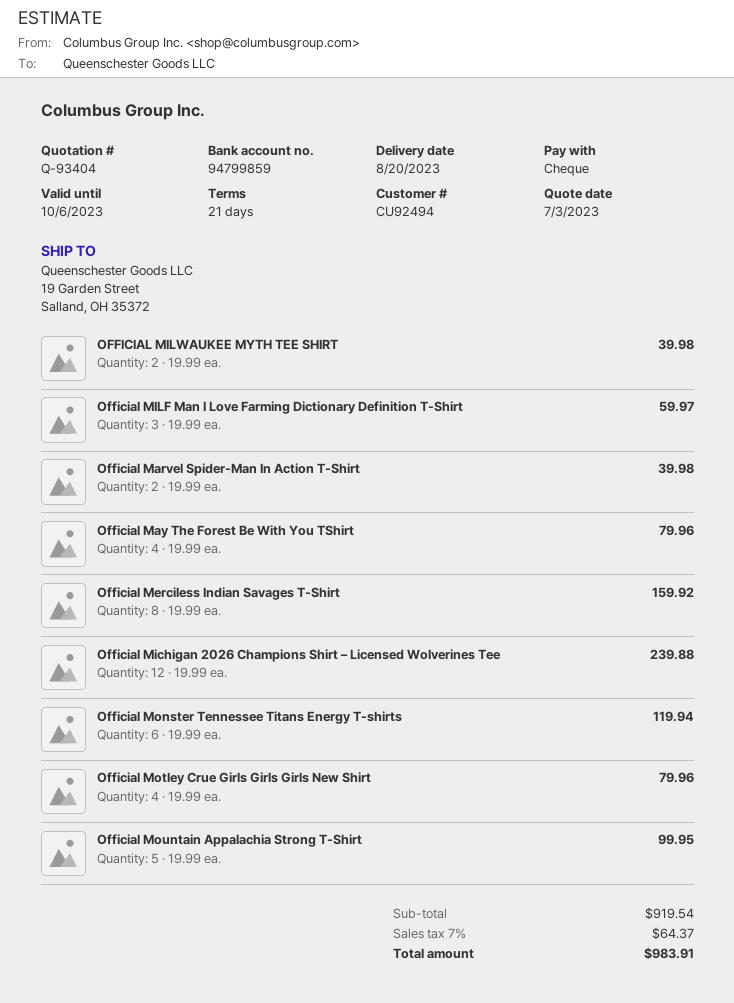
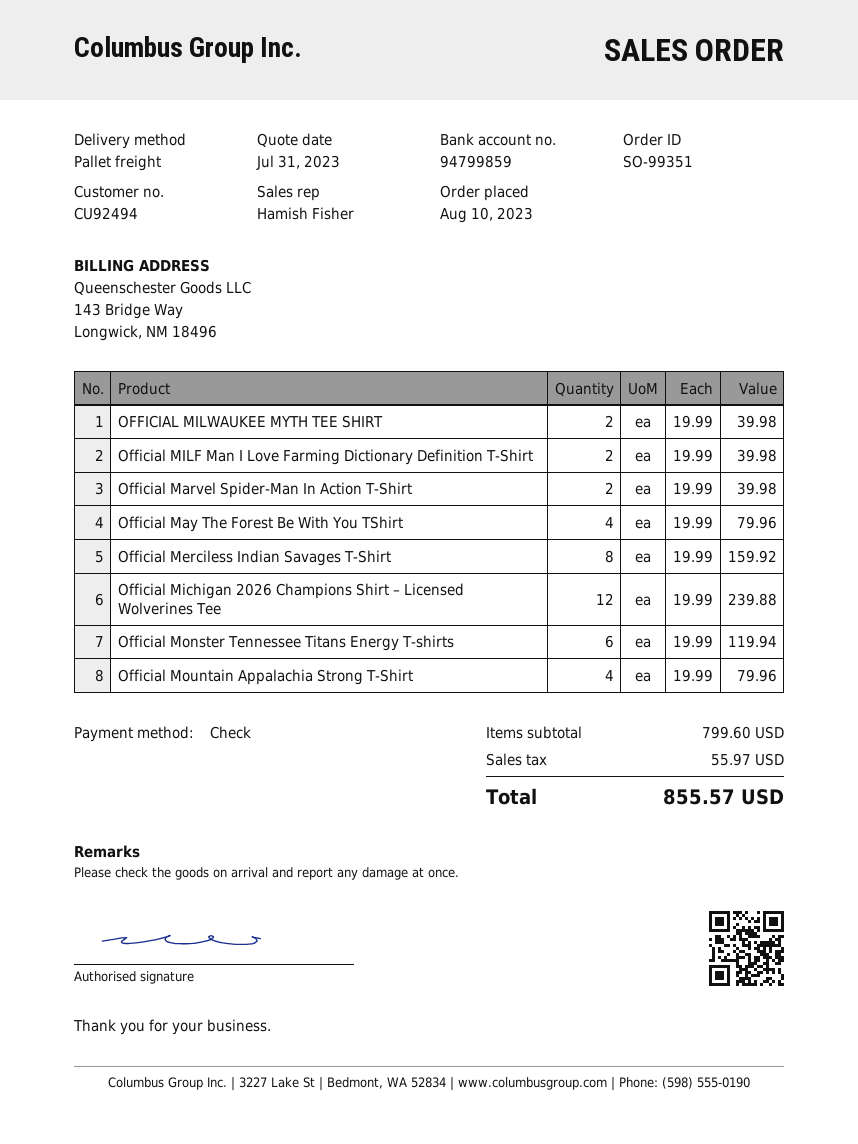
quote date: 2023-07-03 -> 2023-07-31
Official MILF Man I Love Farming Dictionary Definition T-Shirt: 3 x 19.99 = 59.97 -> 2 x 19.99 = 39.98
Official Motley Crue Girls Girls Girls New Shirt: 4 x 19.99 = 79.96 -> none
Official Mountain Appalachia Strong T-Shirt: 5 x 19.99 = 99.95 -> 4 x 19.99 = 79.96
subtotal: 919.54 -> 799.60
tax: 64.37 -> 55.97
total: 983.91 -> 855.57

